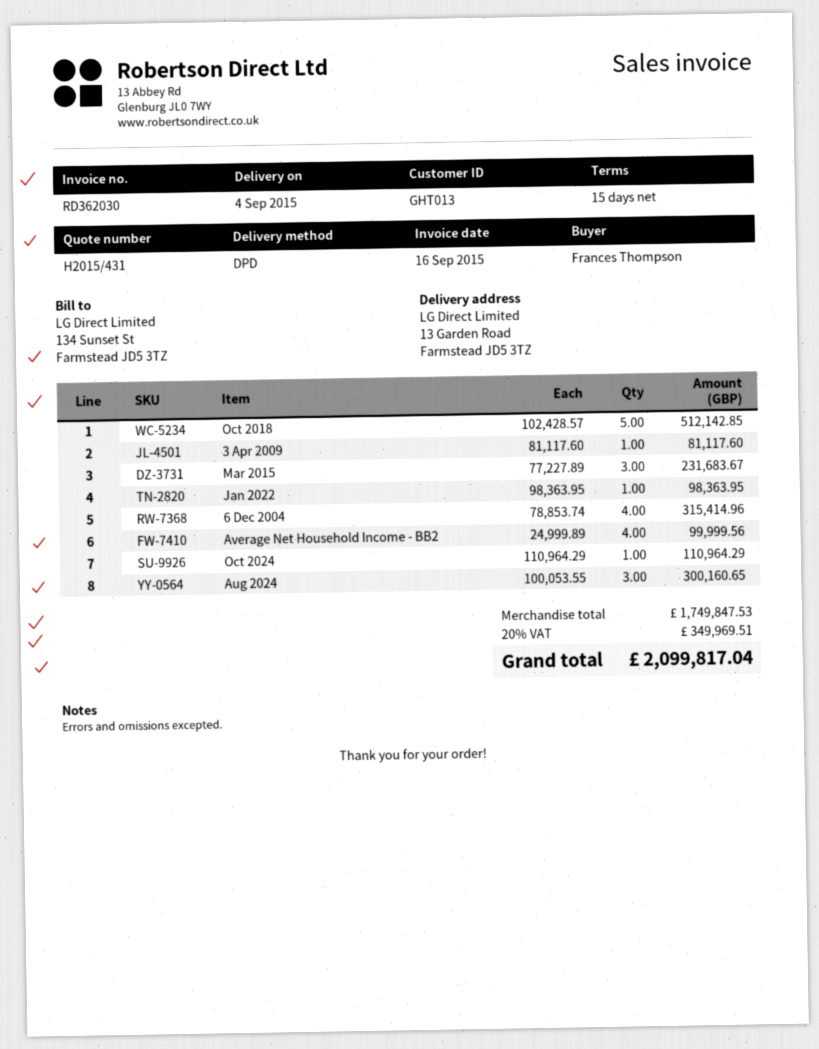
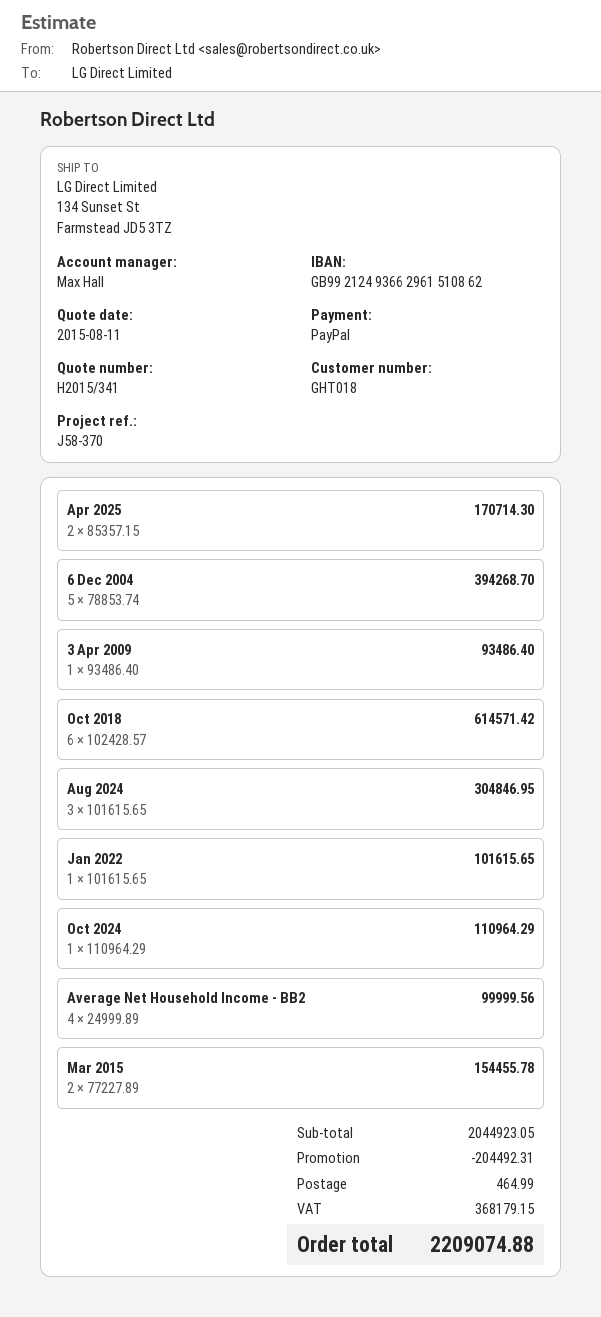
quote number: H2015/431 -> H2015/341
customer number: GHT013 -> GHT018
ship to: 13 Garden Road, Farmstead JD5 3TZ -> 134 Sunset St, Farmstead JD5 3TZ
Oct 2018: 5 x 102428.57 = 512142.85 -> 6 x 102428.57 = 614571.42
3 Apr 2009: 1 x 81117.60 = 81117.60 -> 1 x 93486.40 = 93486.40
Mar 2015: 3 x 77227.89 = 231683.67 -> 2 x 77227.89 = 154455.78
Jan 2022: 1 x 98363.95 = 98363.95 -> 1 x 101615.65 = 101615.65
6 Dec 2004: 4 x 78853.74 = 315414.96 -> 5 x 78853.74 = 394268.70
Aug 2024: 3 x 100053.55 = 300160.65 -> 3 x 101615.65 = 304846.95
Apr 2025: none -> 2 x 85357.15 = 170714.30
subtotal: 1749847.53 -> 2044923.05
discount: none -> 204492.31
shipping: none -> 464.99
tax: 349969.51 -> 368179.15
total: 2099817.04 -> 2209074.88

